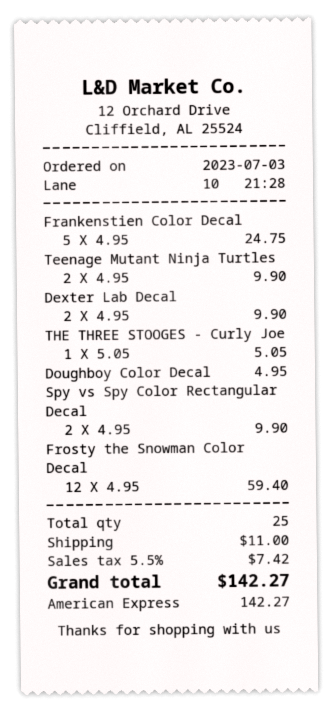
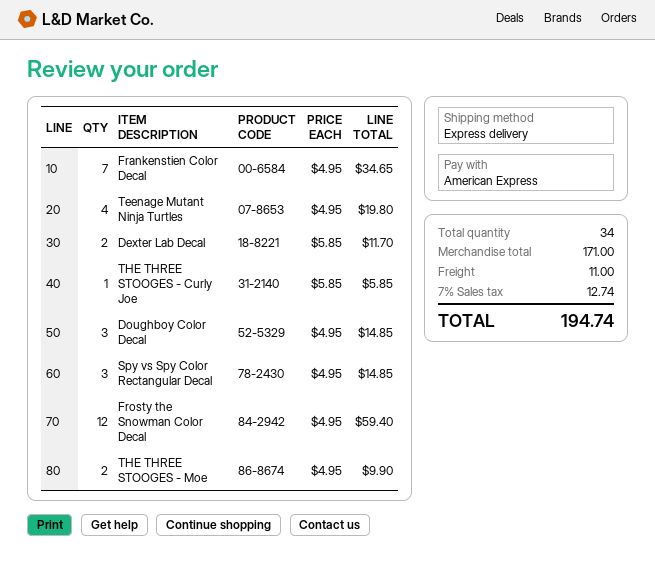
Frankenstien Color Decal: 5 x 4.95 = 24.75 -> 7 x 4.95 = 34.65
Teenage Mutant Ninja Turtles: 2 x 4.95 = 9.90 -> 4 x 4.95 = 19.80
Dexter Lab Decal: 2 x 4.95 = 9.90 -> 2 x 5.85 = 11.70
THE THREE STOOGES - Curly Joe: 1 x 5.05 = 5.05 -> 1 x 5.85 = 5.85
Doughboy Color Decal: 1 x 4.95 = 4.95 -> 3 x 4.95 = 14.85
Spy vs Spy Color Rectangular Decal: 2 x 4.95 = 9.90 -> 3 x 4.95 = 14.85
THE THREE STOOGES - Moe: none -> 2 x 4.95 = 9.90
total quantity: 25 -> 34
tax: 5.5% = 7.42 -> 7% = 12.74
total: 142.27 -> 194.74

